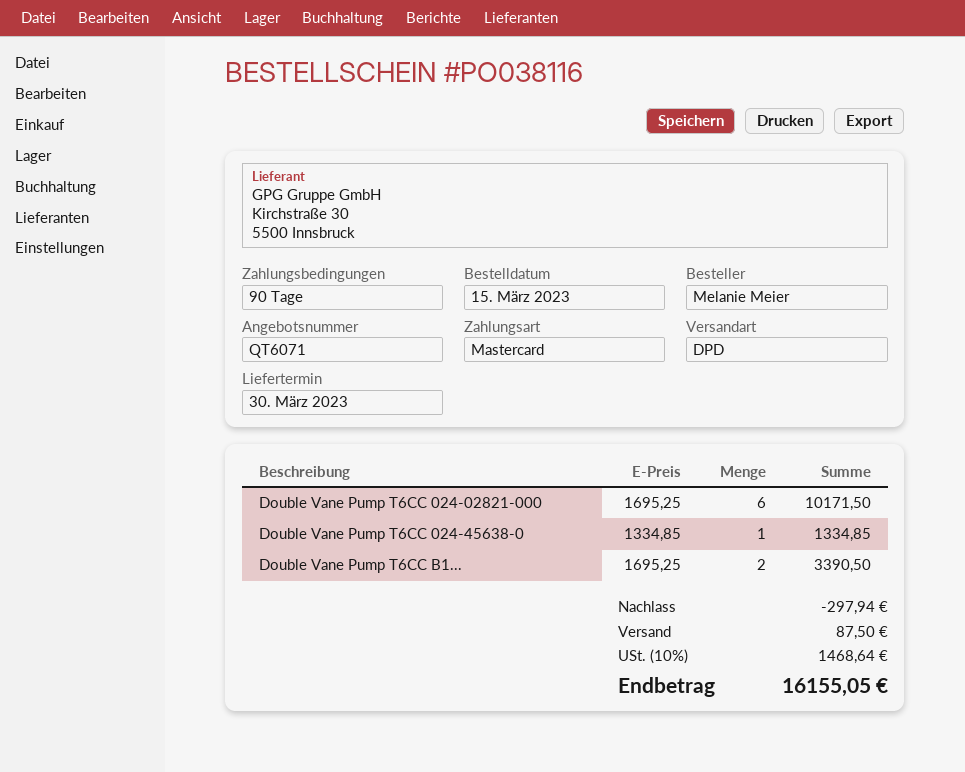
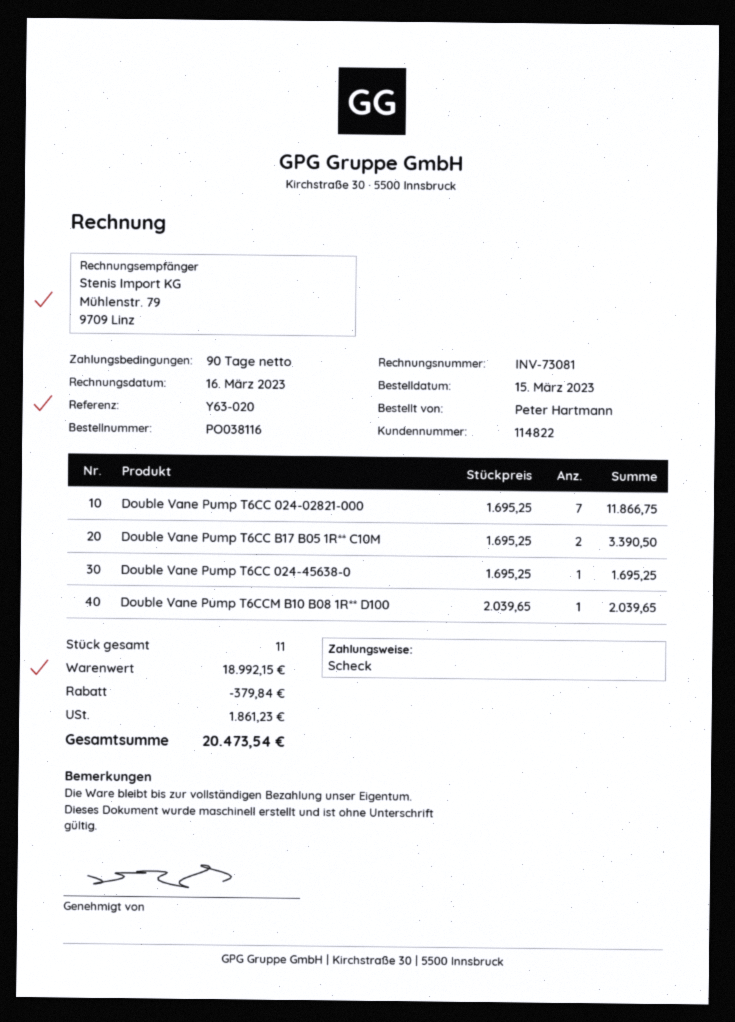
ordered by: Melanie Meier -> Peter Hartmann
payment method: Mastercard -> cheque
Double Vane Pump T6CC 024-02821-000: 6 x 1695.25 = 10171.50 -> 7 x 1695.25 = 11866.75
Double Vane Pump T6CC 024-45638-0: 1 x 1334.85 = 1334.85 -> 1 x 1695.25 = 1695.25
Double Vane Pump T6CCM B10 B08 1R** D100: none -> 1 x 2039.65 = 2039.65
discount: 297.94 -> 379.84
shipping: 87.50 -> none
tax: 1468.64 -> 1861.23
total: 16155.05 -> 20473.54

